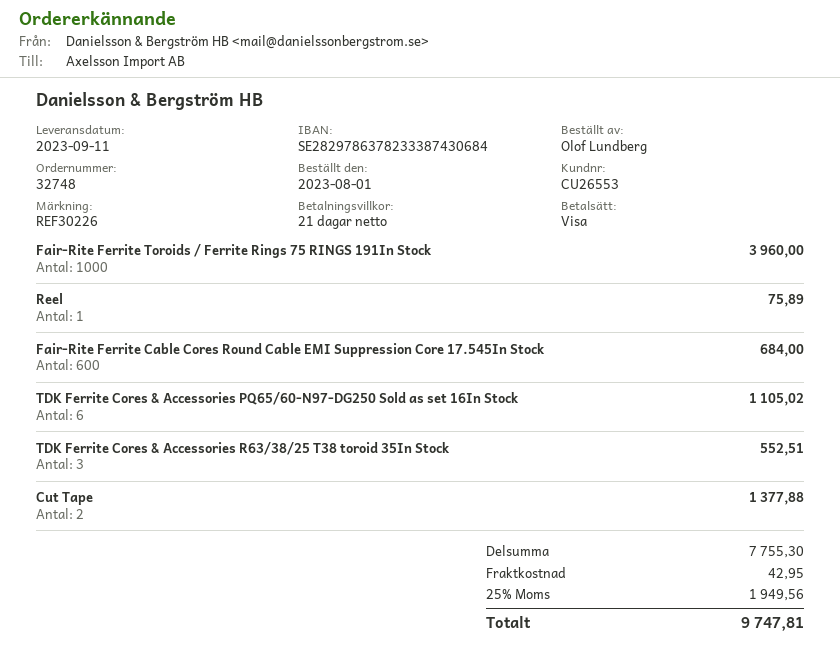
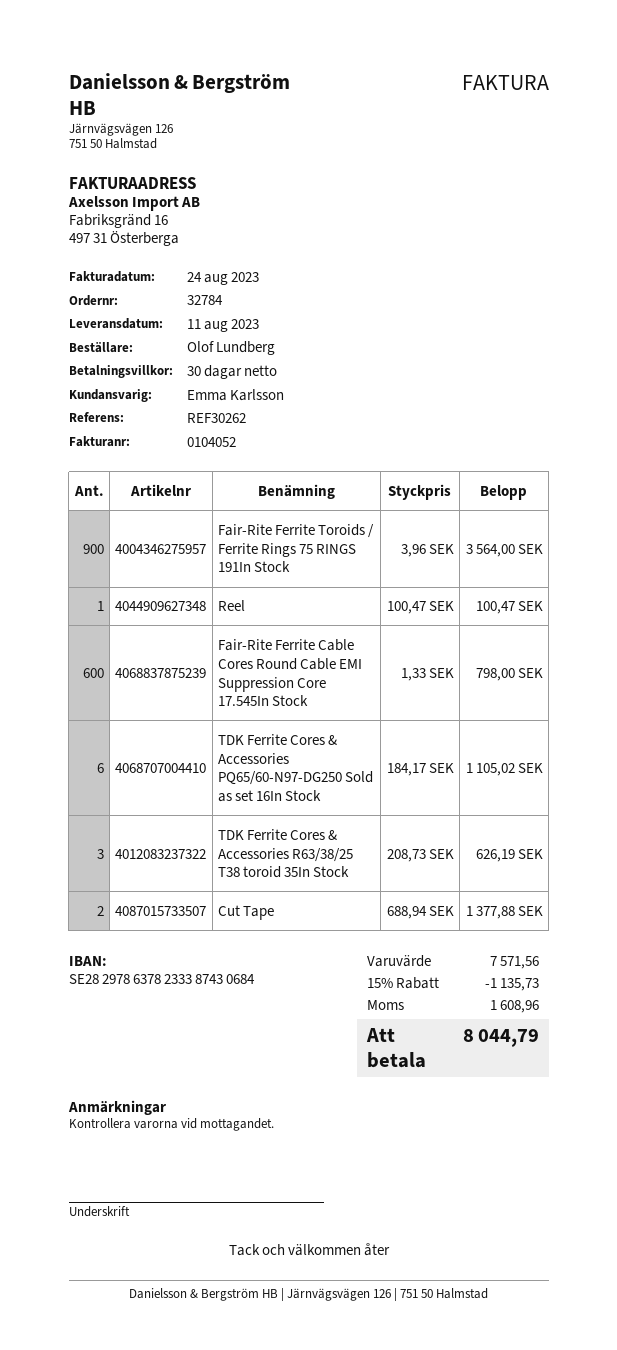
order number: 32748 -> 32784
delivery date: 2023-09-11 -> 2023-08-11
payment terms: 21 days -> 30 days
reference: REF30226 -> REF30262
Fair-Rite Ferrite Toroids / Ferrite Rings 75 RINGS 191In Stock: 1000 for 3960.00 -> 900 for 3564.00
Reel: 1 for 75.89 -> 1 for 100.47
Fair-Rite Ferrite Cable Cores Round Cable EMI Suppression Core 17.545In Stock: 600 for 684.00 -> 600 for 798.00
TDK Ferrite Cores & Accessories R63/38/25 T38 toroid 35In Stock: 3 for 552.51 -> 3 for 626.19
subtotal: 7755.30 -> 7571.56
discount: none -> 15% = 1135.73
shipping: 42.95 -> none
tax: 1949.56 -> 1608.96
total: 9747.81 -> 8044.79

